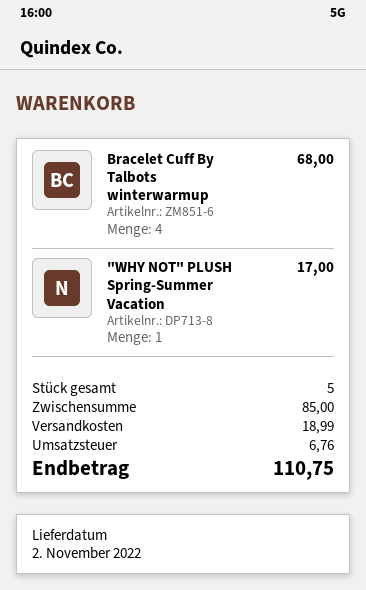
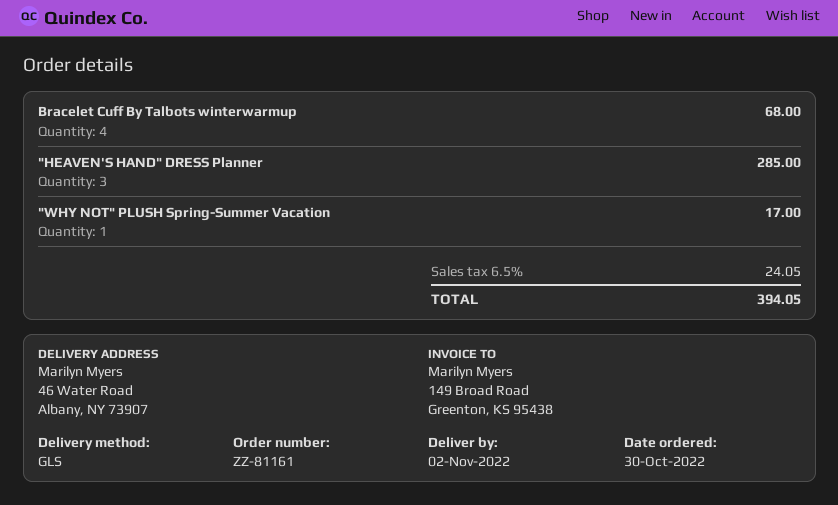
"HEAVEN'S HAND" DRESS Planner: none -> 3 for 285.00
shipping: 18.99 -> none
tax: 6.76 -> 24.05
total: 110.75 -> 394.05

